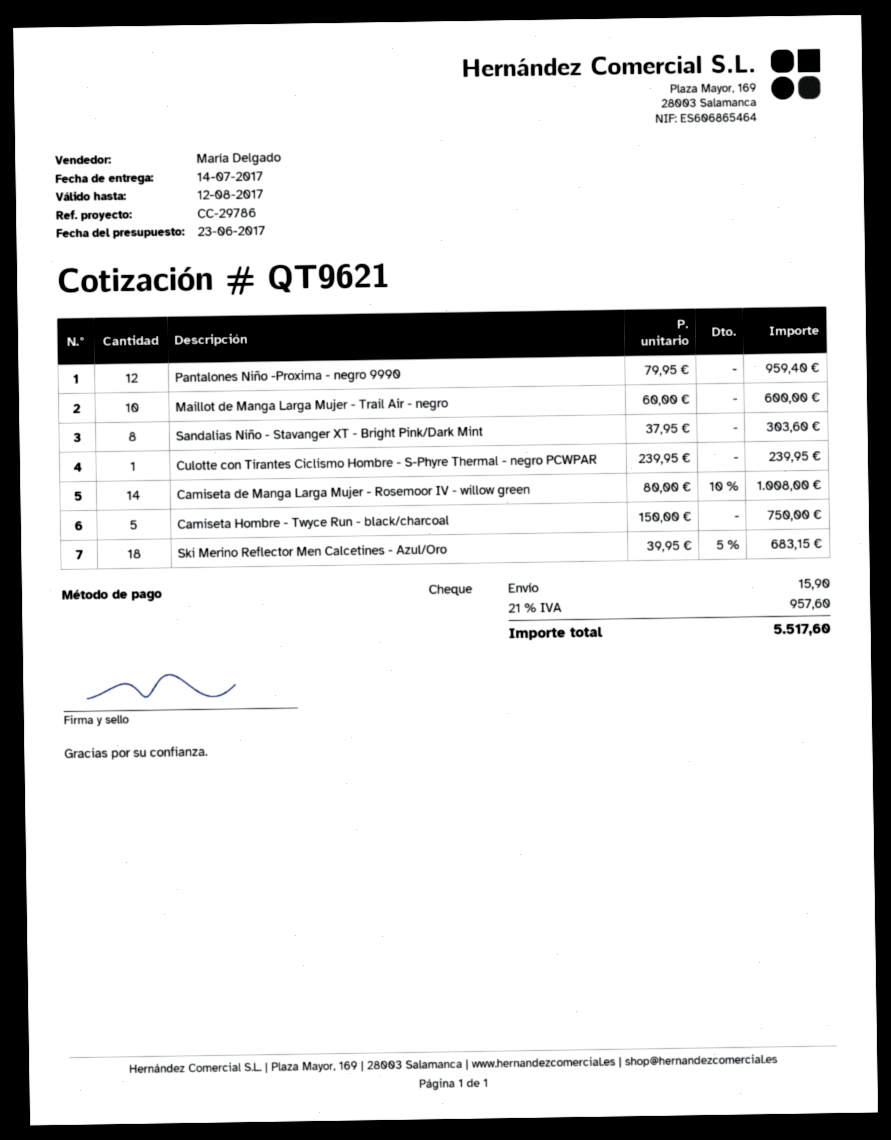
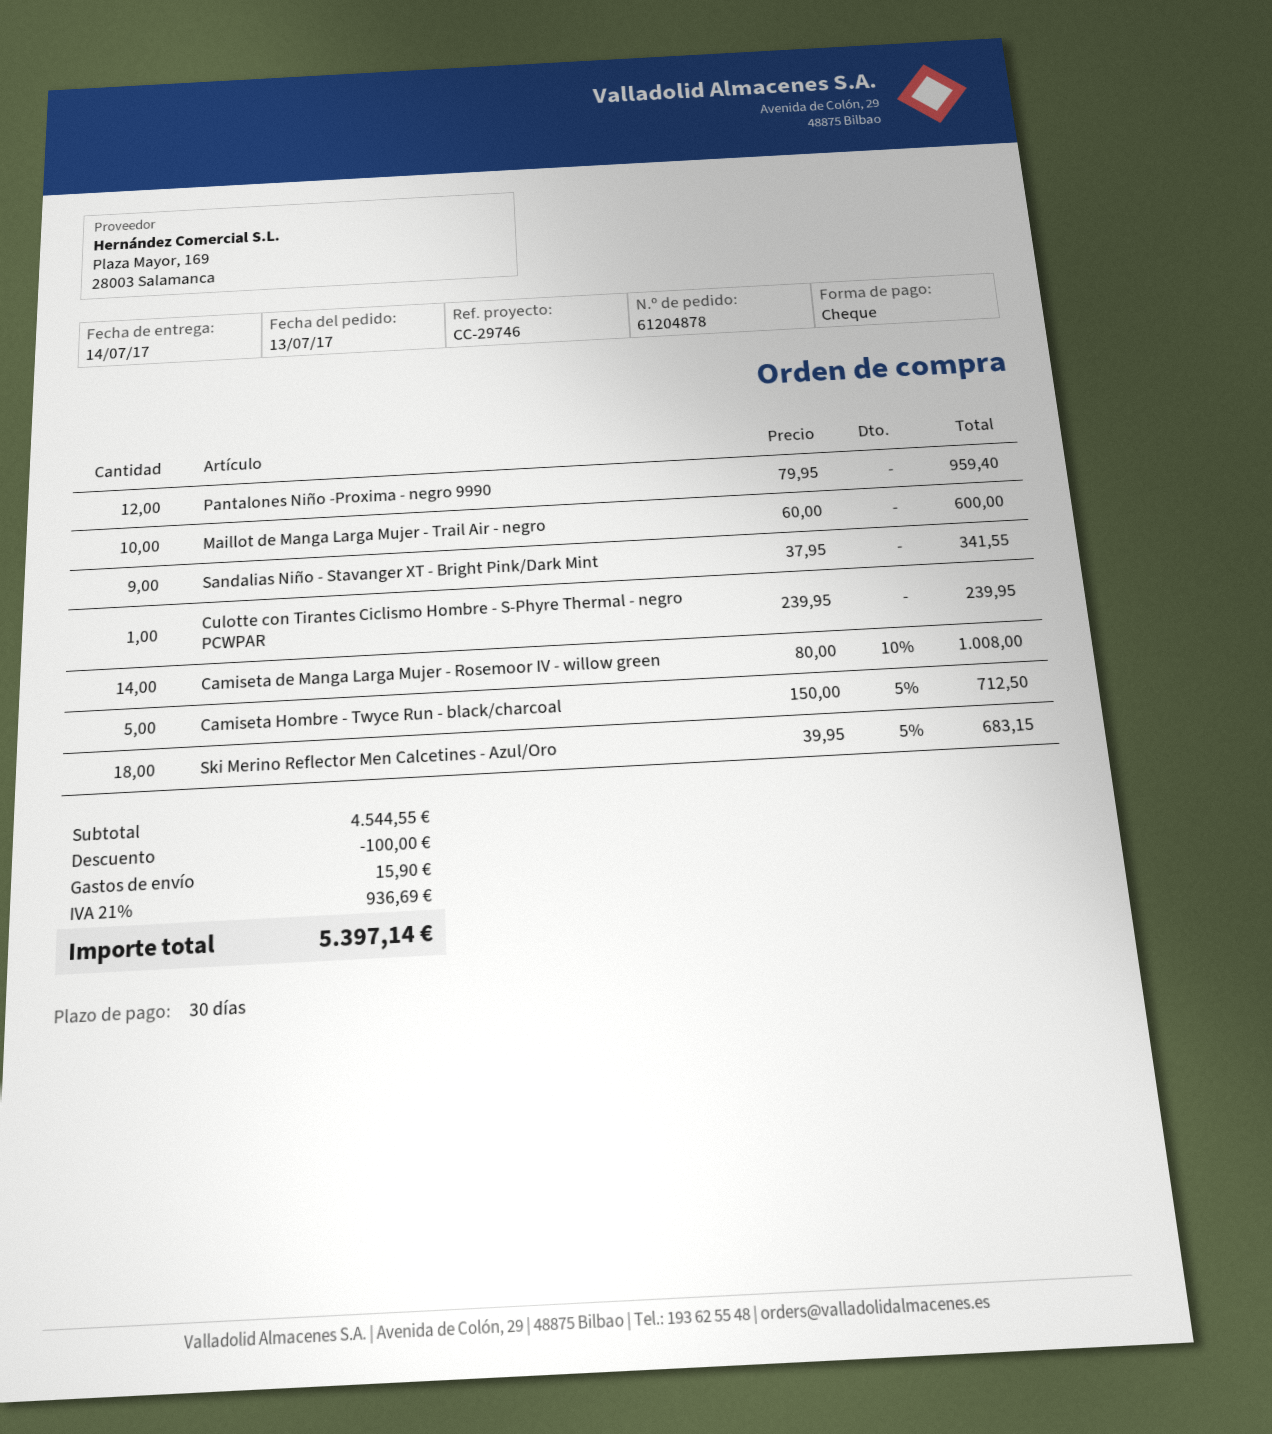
reference: CC-29786 -> CC-29746
Sandalias Niño - Stavanger XT - Bright Pink/Dark Mint: 8 x 37.95 = 303.60 -> 9 x 37.95 = 341.55
Camiseta Hombre - Twyce Run - black/charcoal: 5 x 150.00 = 750.00 -> 5 x 150.00 - 5% = 712.50
discount: none -> 100.00
tax: 21% = 957.60 -> 21% = 936.69
total: 5517.60 -> 5397.14

